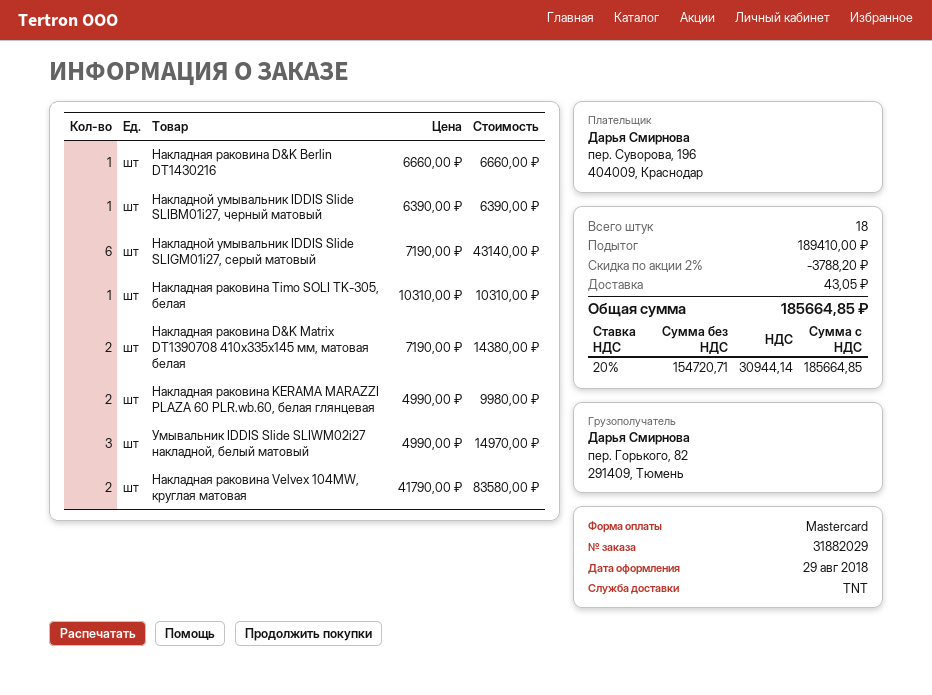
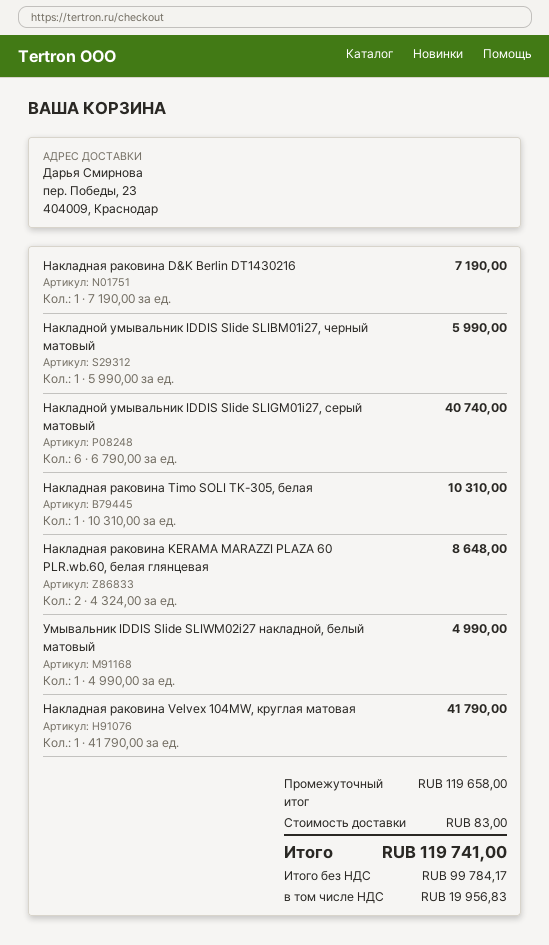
ship to: пер. Горького, 82, 291409, Тюмень -> пер. Победы, 23, 404009, Краснодар
Накладная раковина D&K Berlin DT1430216: 1 x 6660.00 = 6660.00 -> 1 x 7190.00 = 7190.00
Накладной умывальник IDDIS Slide SLIBM01i27, черный матовый: 1 x 6390.00 = 6390.00 -> 1 x 5990.00 = 5990.00
Накладной умывальник IDDIS Slide SLIGM01i27, серый матовый: 6 x 7190.00 = 43140.00 -> 6 x 6790.00 = 40740.00
Накладная раковина D&K Matrix DT1390708 410х335х145 мм, матовая белая: 2 x 7190.00 = 14380.00 -> none
Накладная раковина KERAMA MARAZZI PLAZA 60 PLR.wb.60, белая глянцевая: 2 x 4990.00 = 9980.00 -> 2 x 4324.00 = 8648.00
Умывальник IDDIS Slide SLIWM02i27 накладной, белый матовый: 3 x 4990.00 = 14970.00 -> 1 x 4990.00 = 4990.00
Накладная раковина Velvex 104MW, круглая матовая: 2 x 41790.00 = 83580.00 -> 1 x 41790.00 = 41790.00
subtotal: 189410.00 -> 119658.00
discount: 2% = 3788.20 -> none
shipping: 43.05 -> 83.00
net: 154720.71 -> 99784.17
tax: 30944.14 -> 19956.83
total: 185664.85 -> 119741.00

